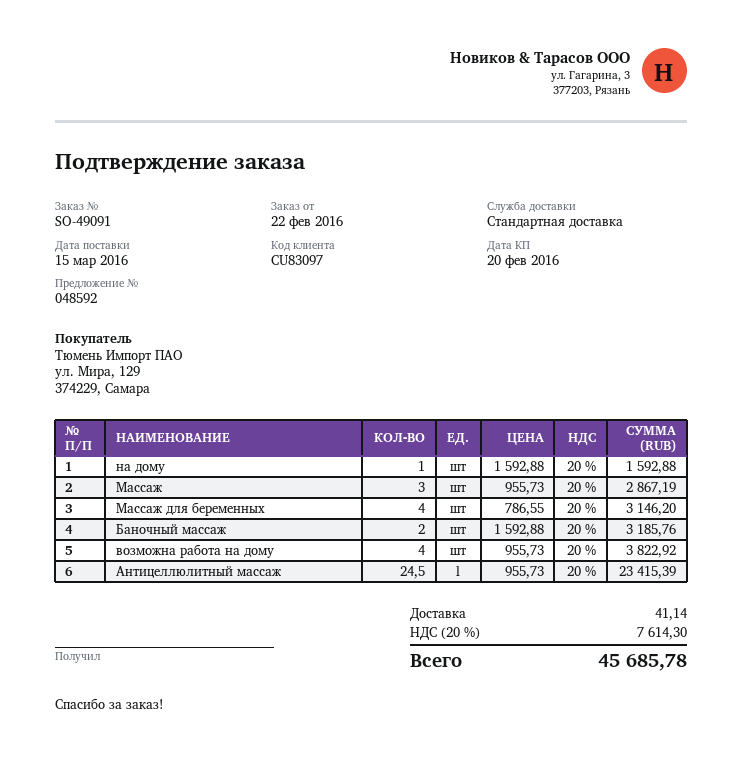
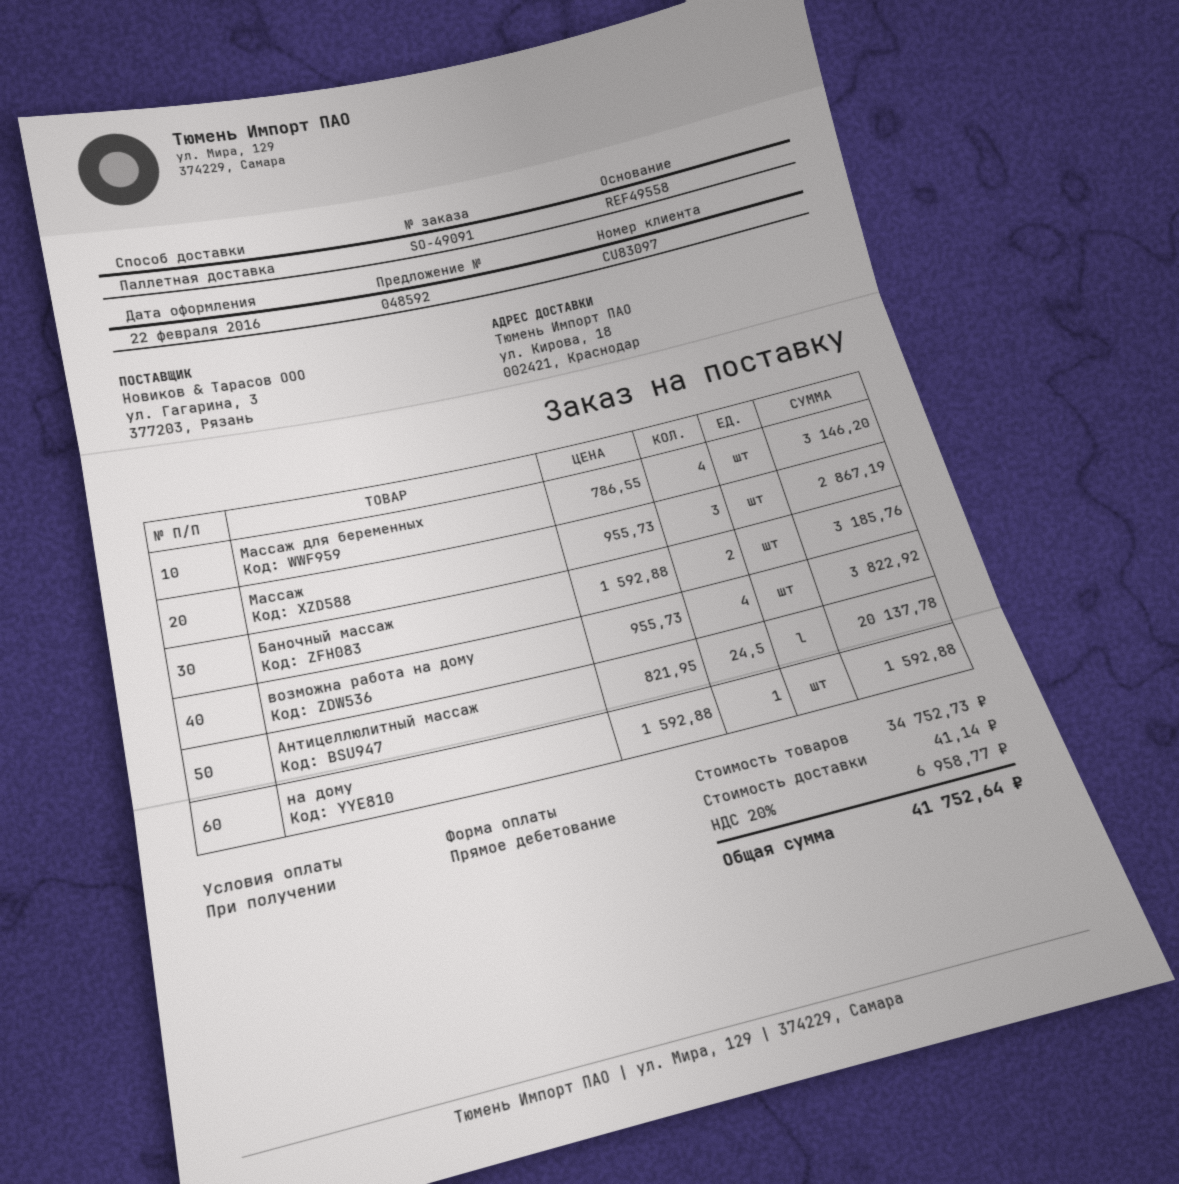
shipping method: standard -> pallet freight
Антицеллюлитный массаж: 24.5 x 955.73 = 23415.39 -> 24.5 x 821.95 = 20137.78
tax: 20% = 7614.30 -> 20% = 6958.77
total: 45685.78 -> 41752.64

